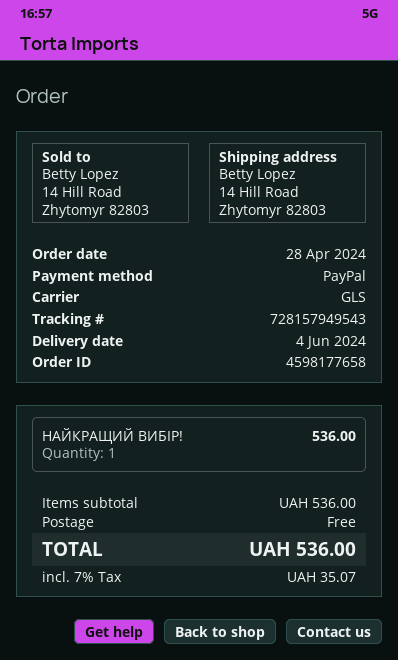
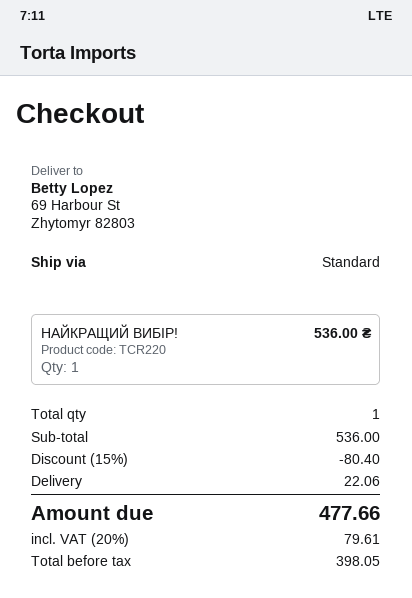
shipping method: GLS -> standard
ship to: 14 Hill Road, Zhytomyr 82803 -> 69 Harbour St, Zhytomyr 82803
discount: none -> 15% = 80.40
shipping: 0.00 -> 22.06
tax: 7% = 35.07 -> 20% = 79.61
total: 536.00 -> 477.66

